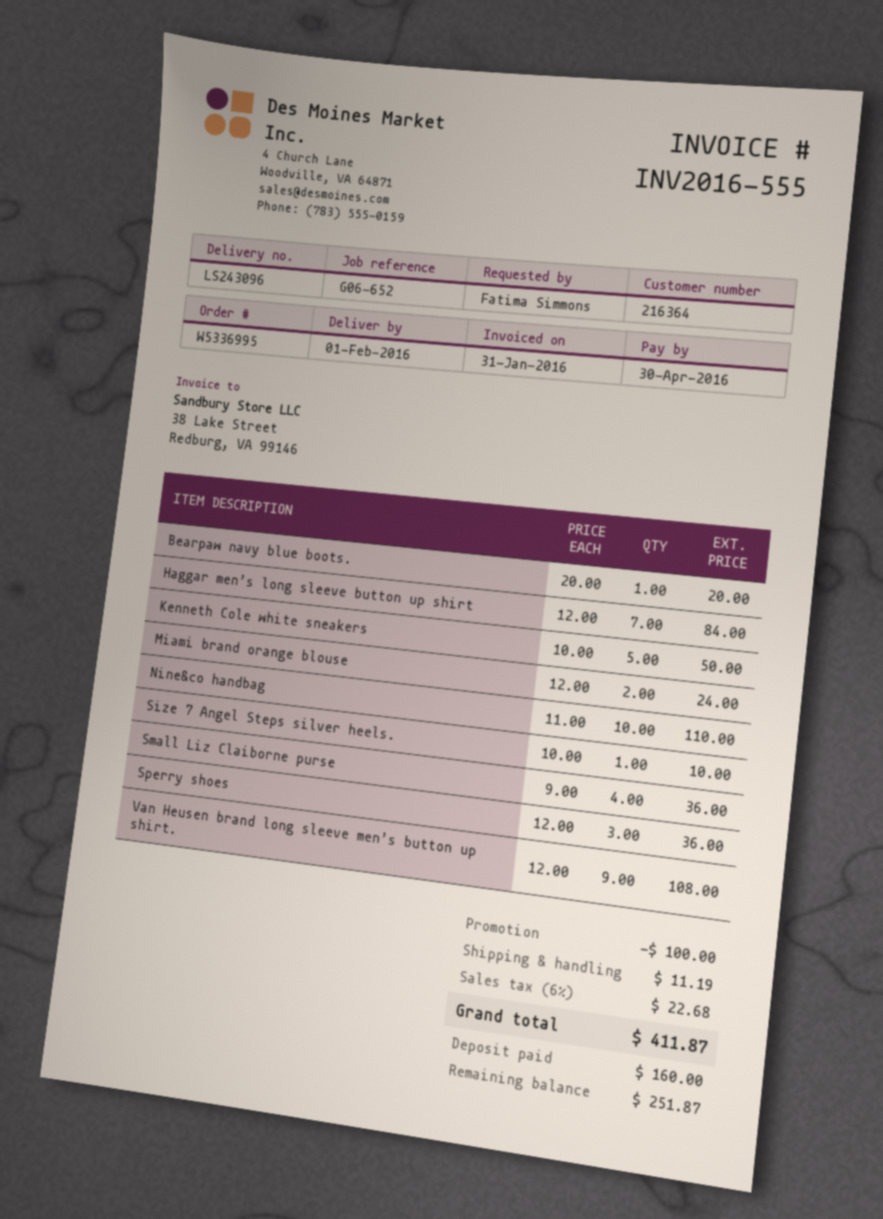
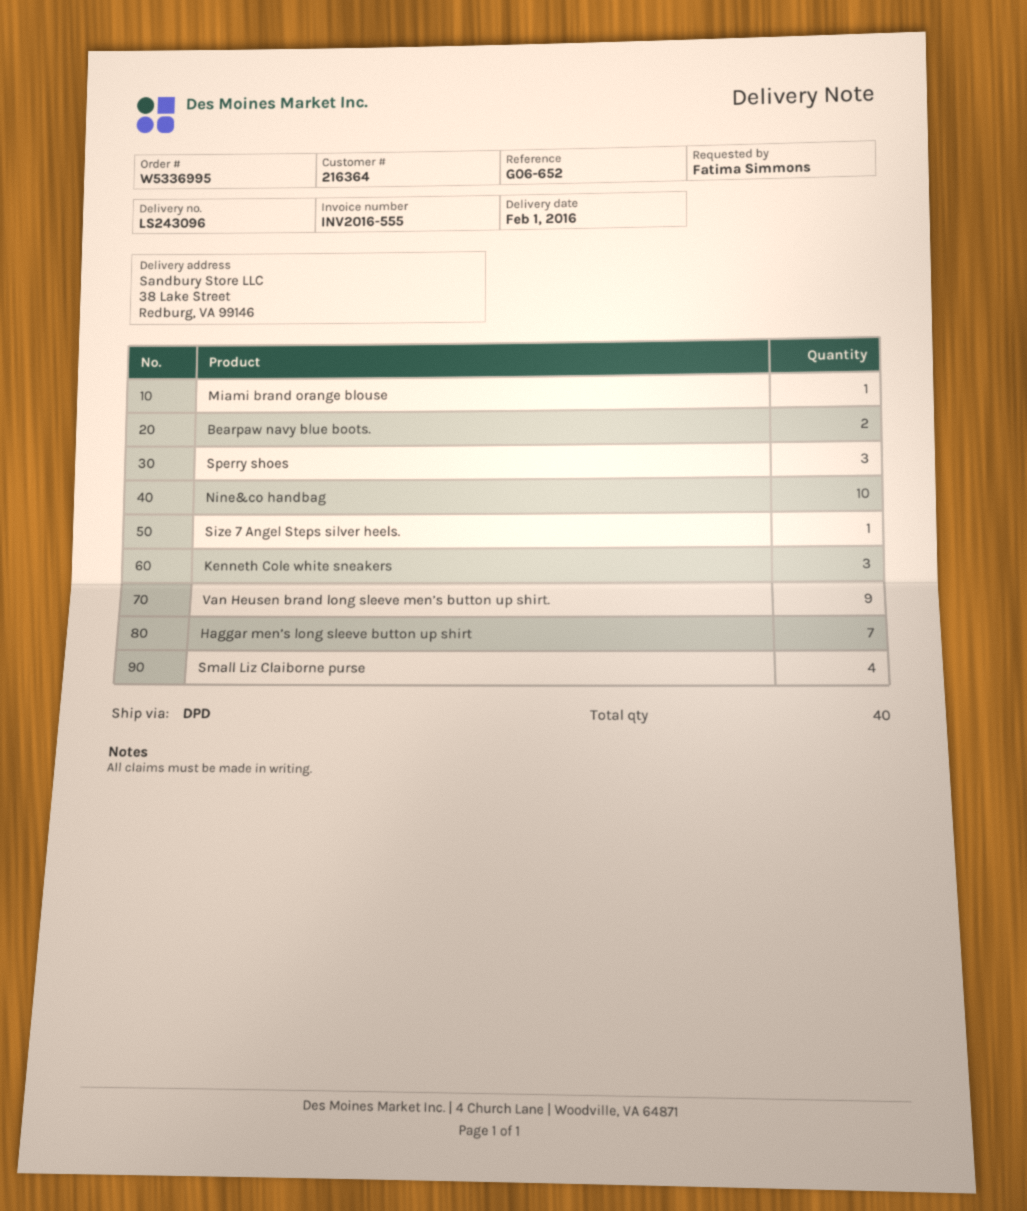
Bearpaw navy blue boots.: 1 -> 2
Kenneth Cole white sneakers: 5 -> 3
Miami brand orange blouse: 2 -> 1

